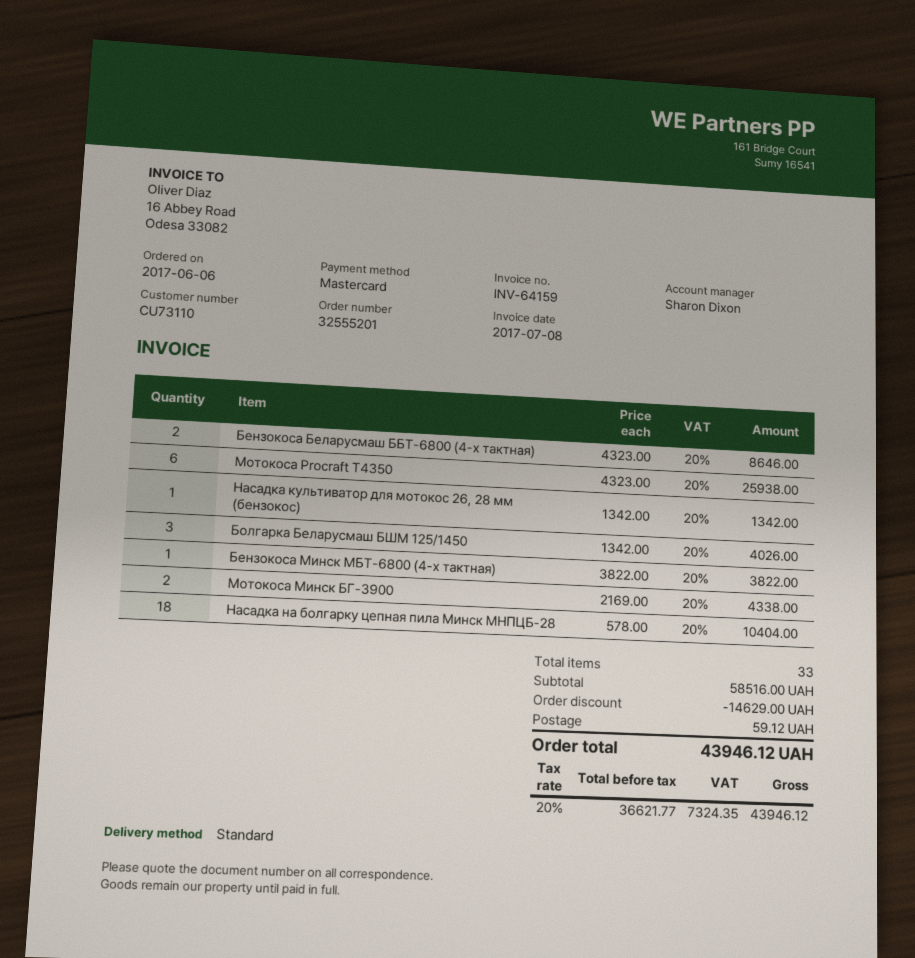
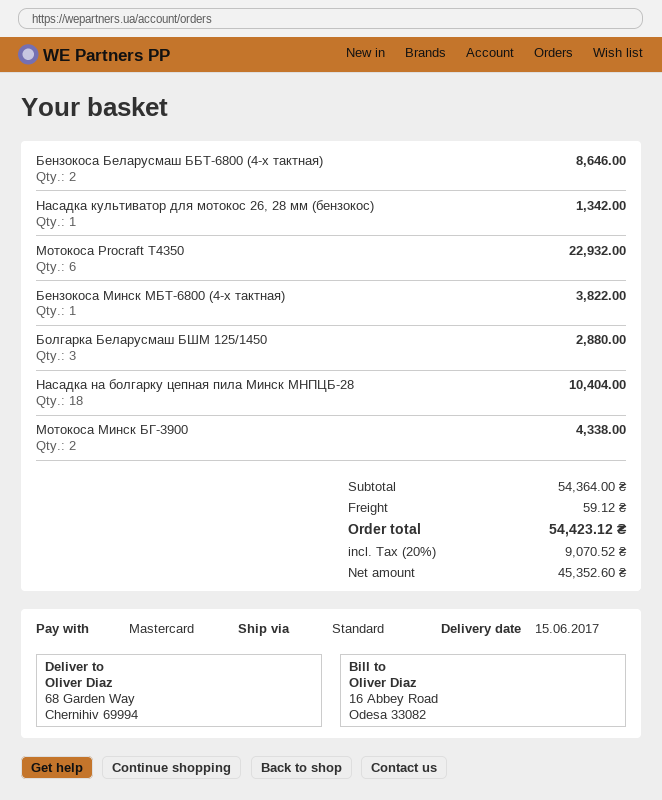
Мотокоса Procraft Т4350: 6 for 25938.00 -> 6 for 22932.00
Болгарка Беларусмаш БШМ 125/1450: 3 for 4026.00 -> 3 for 2880.00
subtotal: 58516.00 -> 54364.00
discount: 14629.00 -> none
net: 36621.77 -> 45352.60
tax: 20% = 7324.35 -> 20% = 9070.52
total: 43946.12 -> 54423.12

